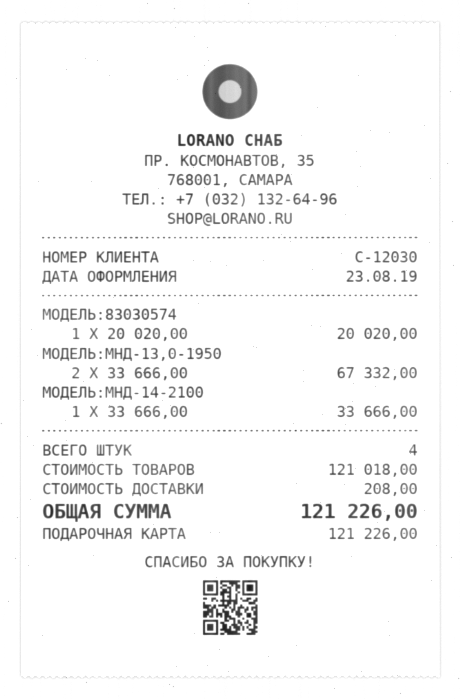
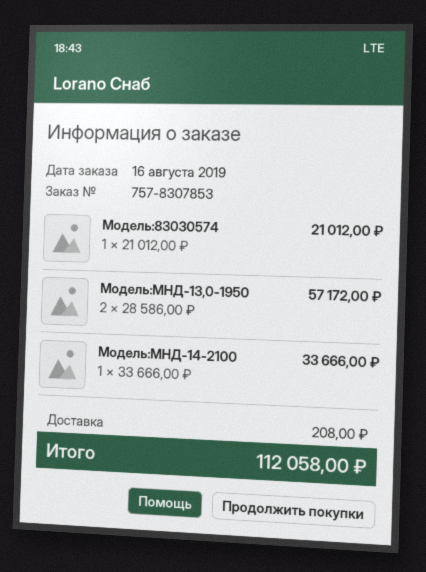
order date: 2019-08-23 -> 2019-08-16
МОДЕЛЬ:83030574: 1 x 20020.00 = 20020.00 -> 1 x 21012.00 = 21012.00
МОДЕЛЬ:МНД-13,0-1950: 2 x 33666.00 = 67332.00 -> 2 x 28586.00 = 57172.00
total: 121226.00 -> 112058.00

